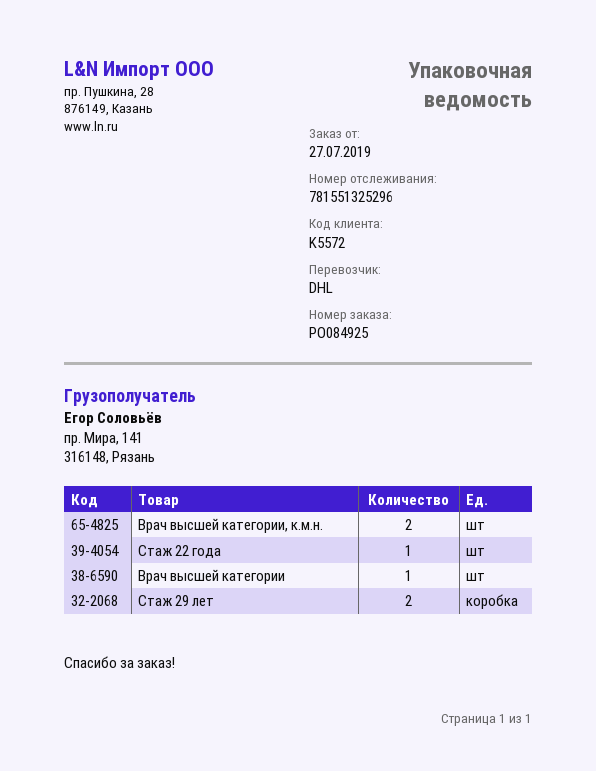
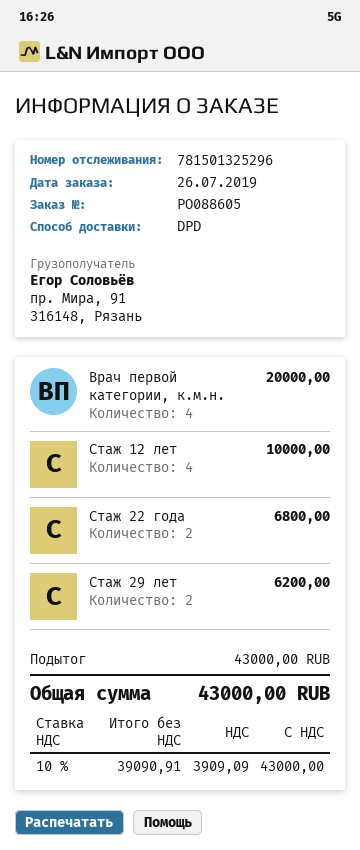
order number: PO084925 -> PO088605
order date: 2019-07-27 -> 2019-07-26
shipping method: DHL -> DPD
tracking number: 781551325296 -> 781501325296
ship to: пр. Мира, 141, 316148, Рязань -> пр. Мира, 91, 316148, Рязань
Врач высшей категории, к.м.н.: 2 -> none
Стаж 22 года: 1 -> 2
Врач высшей категории: 1 -> none
Врач первой категории, к.м.н.: none -> 4
Стаж 12 лет: none -> 4

